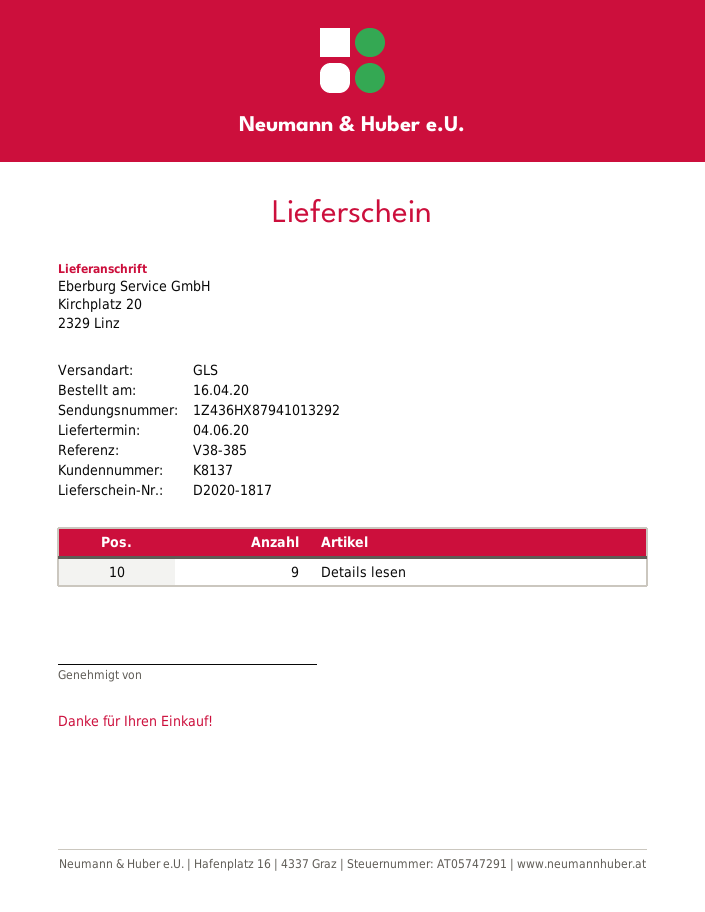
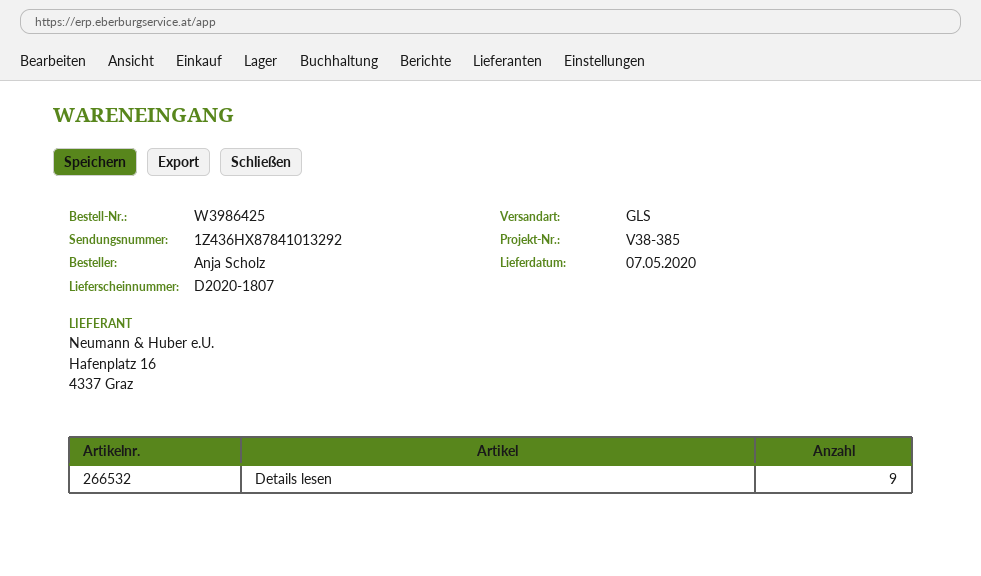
delivery note number: D2020-1817 -> D2020-1807
delivery date: 2020-06-04 -> 2020-05-07
tracking number: 1Z436HX87941013292 -> 1Z436HX87841013292

